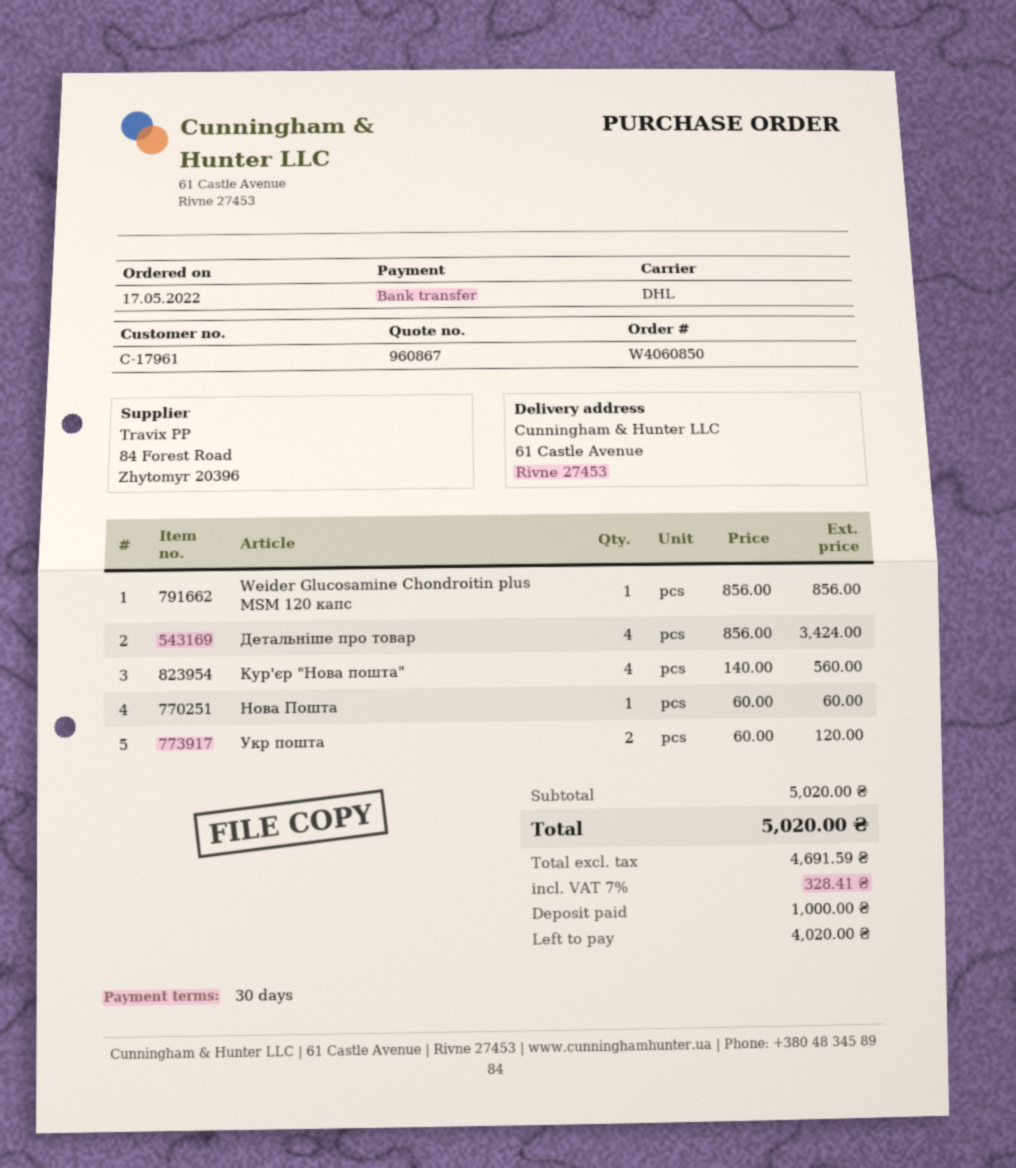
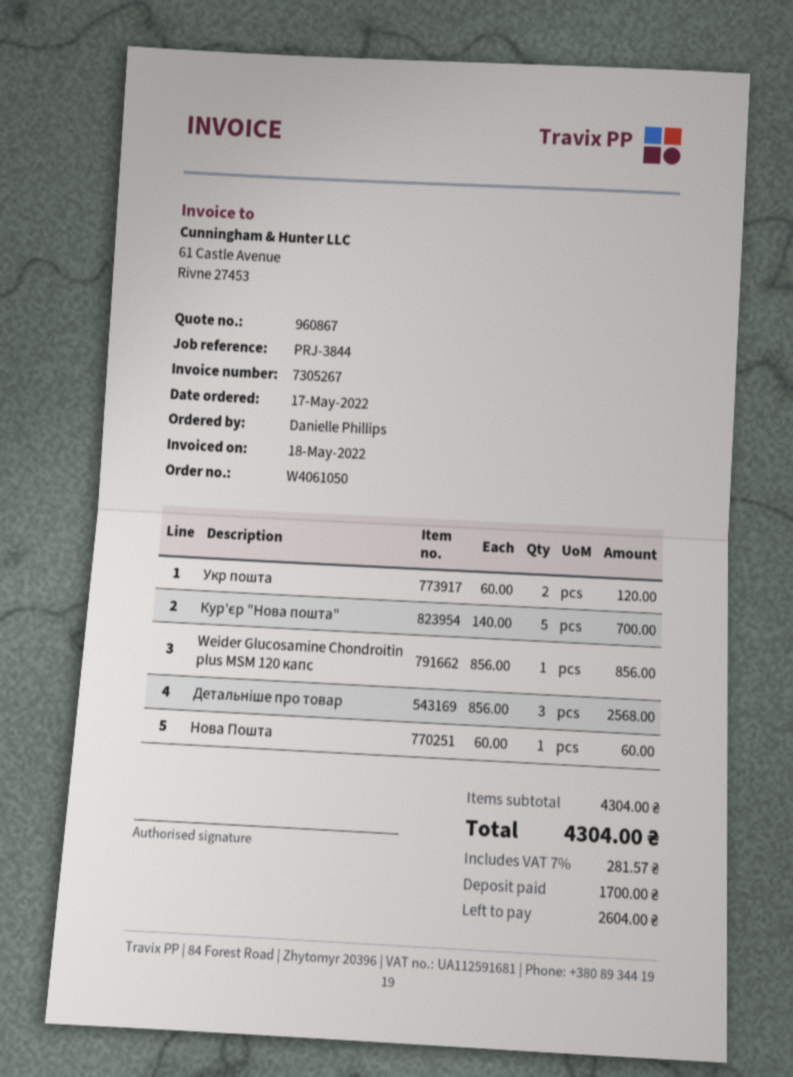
order number: W4060850 -> W4061050
Детальніше про товар: 4 x 856.00 = 3424.00 -> 3 x 856.00 = 2568.00
Кур'єр "Нова пошта": 4 x 140.00 = 560.00 -> 5 x 140.00 = 700.00
subtotal: 5020.00 -> 4304.00
tax: 7% = 328.41 -> 7% = 281.57
total: 5020.00 -> 4304.00
deposit: 1000.00 -> 1700.00
balance: 4020.00 -> 2604.00

